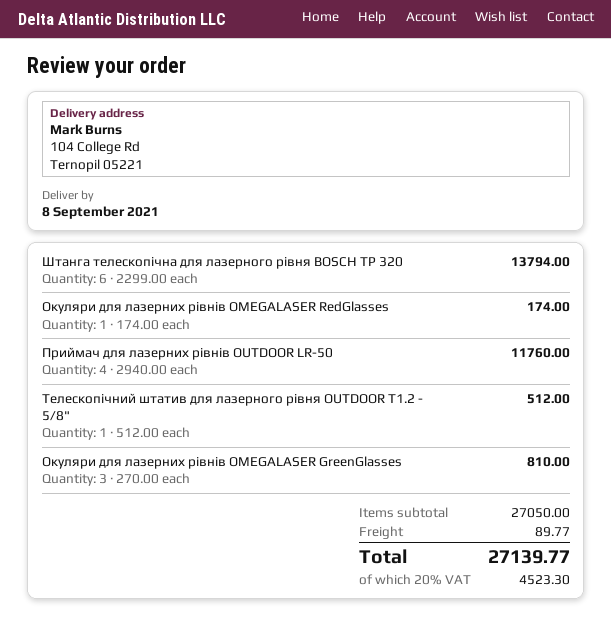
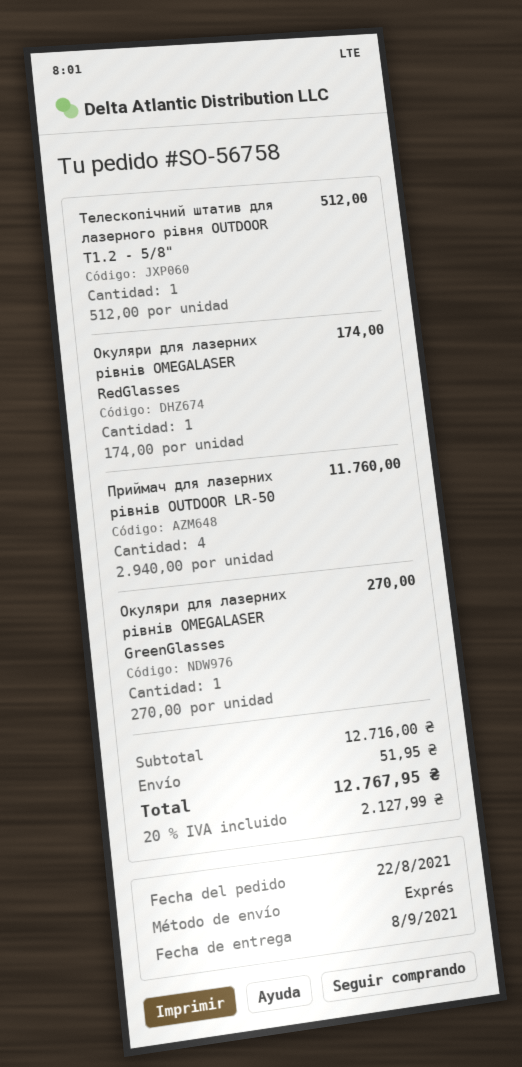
Штанга телескопічна для лазерного рівня BOSCH TP 320: 6 x 2299.00 = 13794.00 -> none
Окуляри для лазерних рівнів OMEGALASER GreenGlasses: 3 x 270.00 = 810.00 -> 1 x 270.00 = 270.00
subtotal: 27050.00 -> 12716.00
shipping: 89.77 -> 51.95
tax: 20% = 4523.30 -> 20% = 2127.99
total: 27139.77 -> 12767.95

